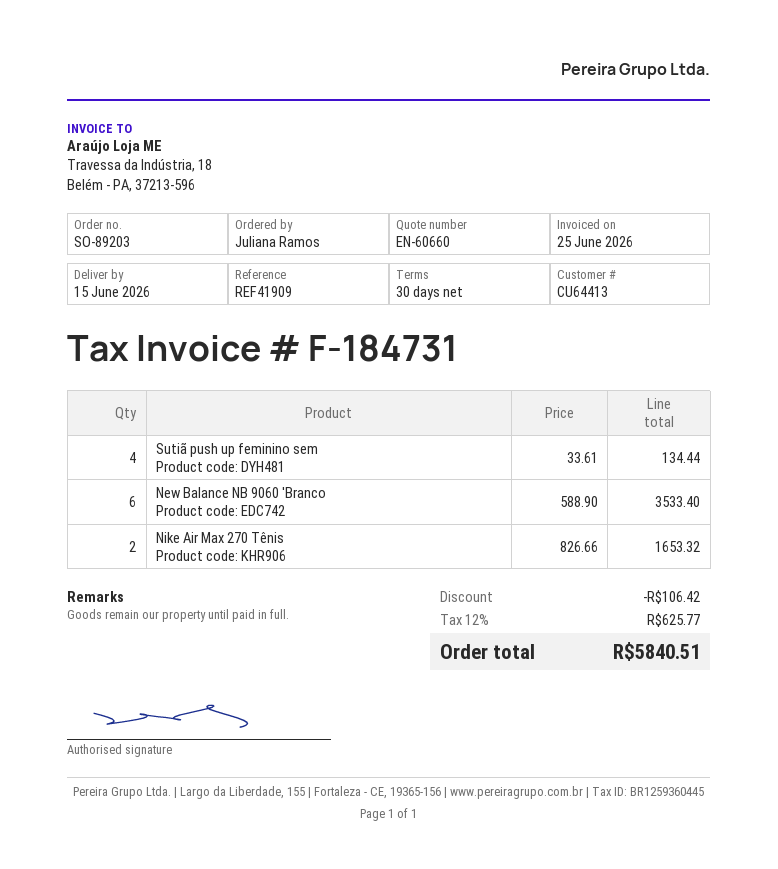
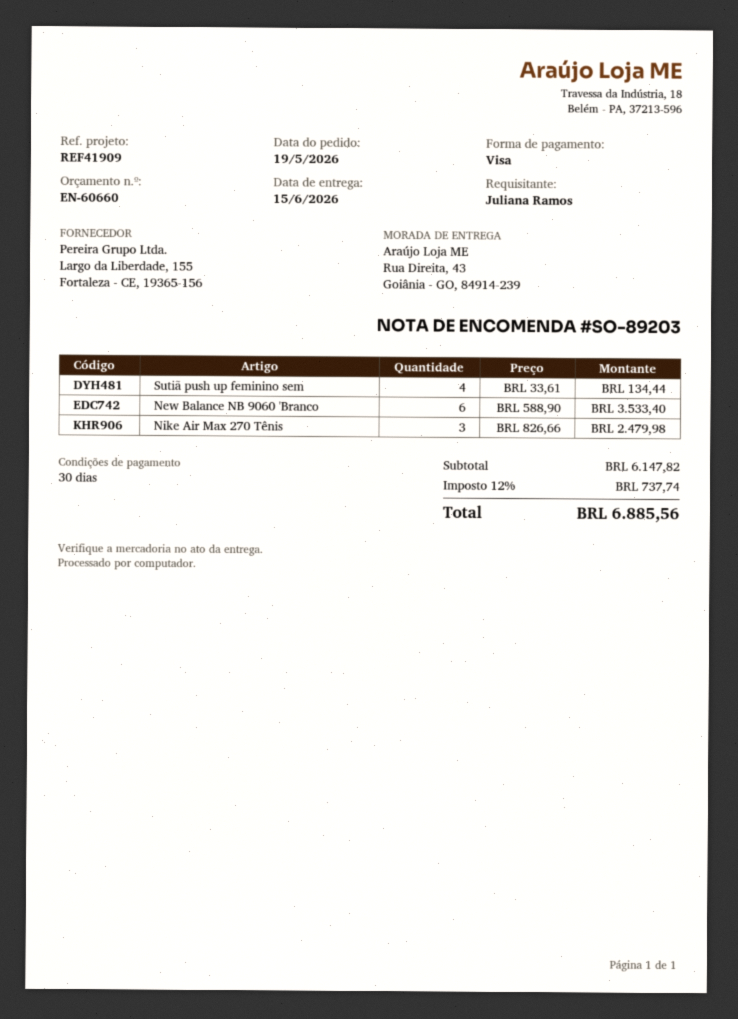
Nike Air Max 270 Tênis: 2 x 826.66 = 1653.32 -> 3 x 826.66 = 2479.98
discount: 106.42 -> none
tax: 12% = 625.77 -> 12% = 737.74
total: 5840.51 -> 6885.56

